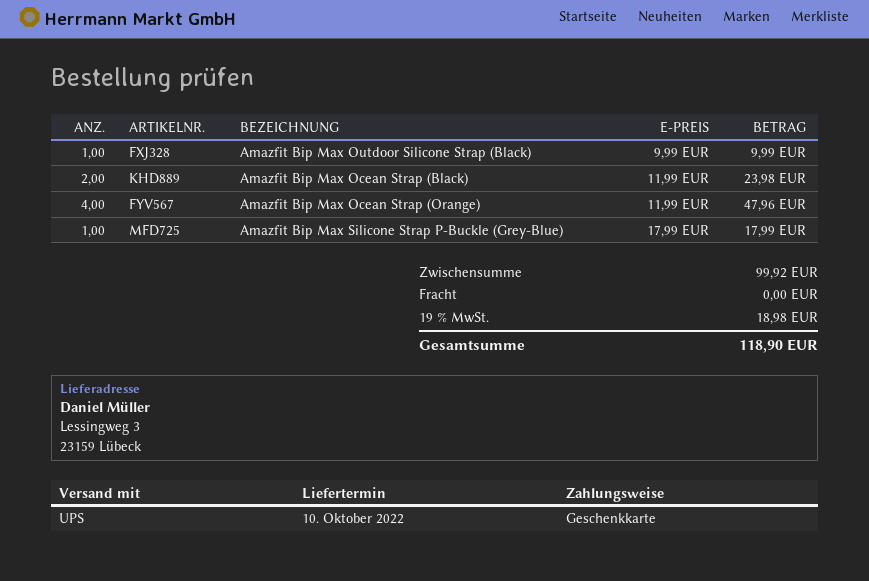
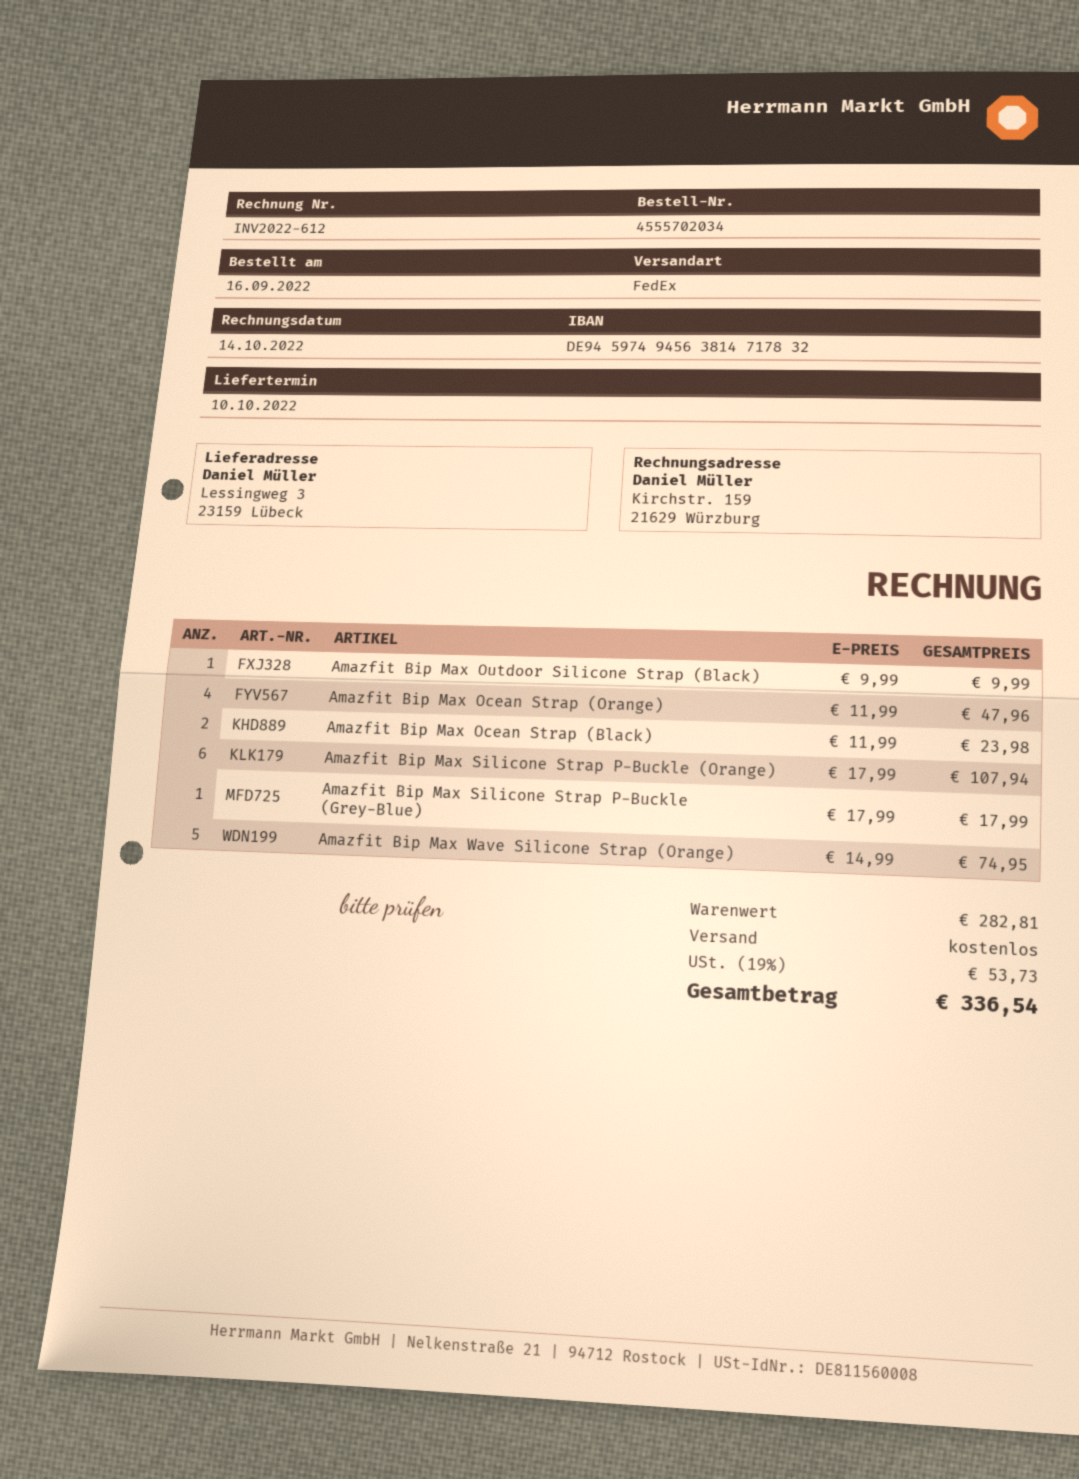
shipping method: UPS -> FedEx
Amazfit Bip Max Silicone Strap P-Buckle (Orange): none -> 6 x 17.99 = 107.94
Amazfit Bip Max Wave Silicone Strap (Orange): none -> 5 x 14.99 = 74.95
subtotal: 99.92 -> 282.81
tax: 19% = 18.98 -> 19% = 53.73
total: 118.90 -> 336.54

